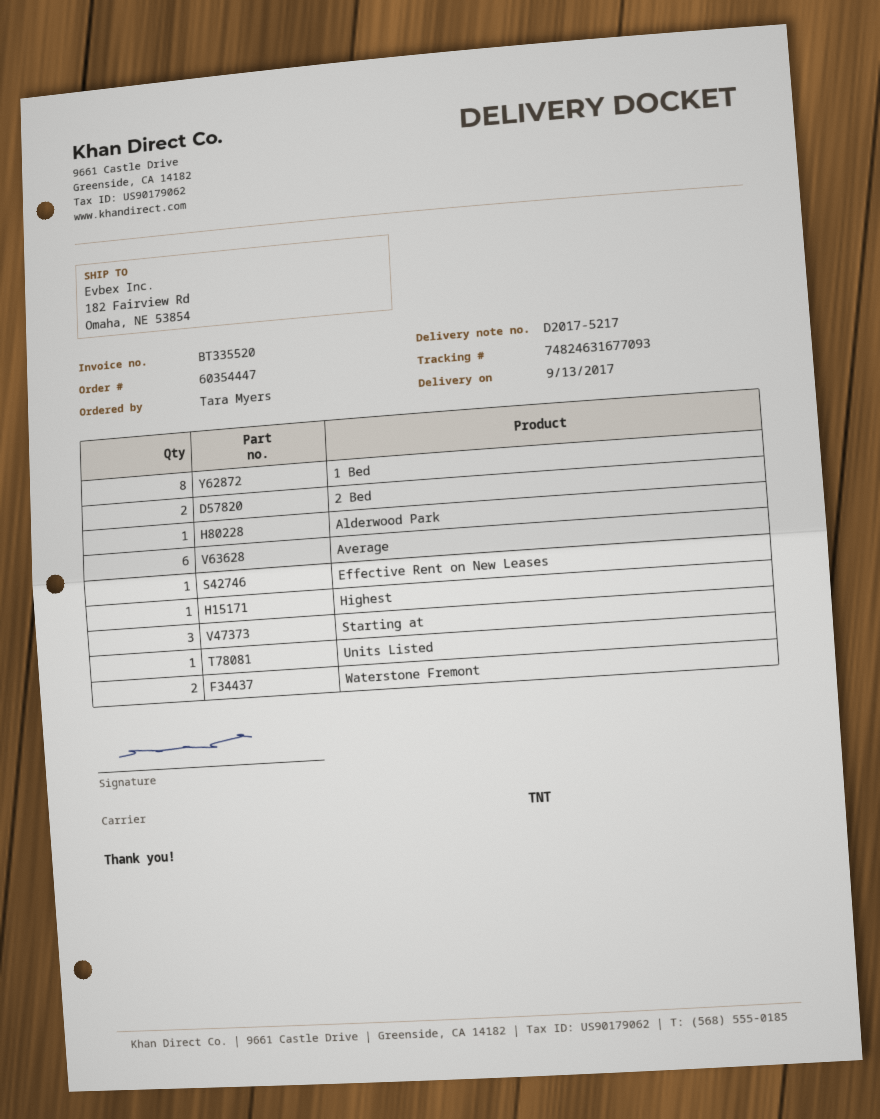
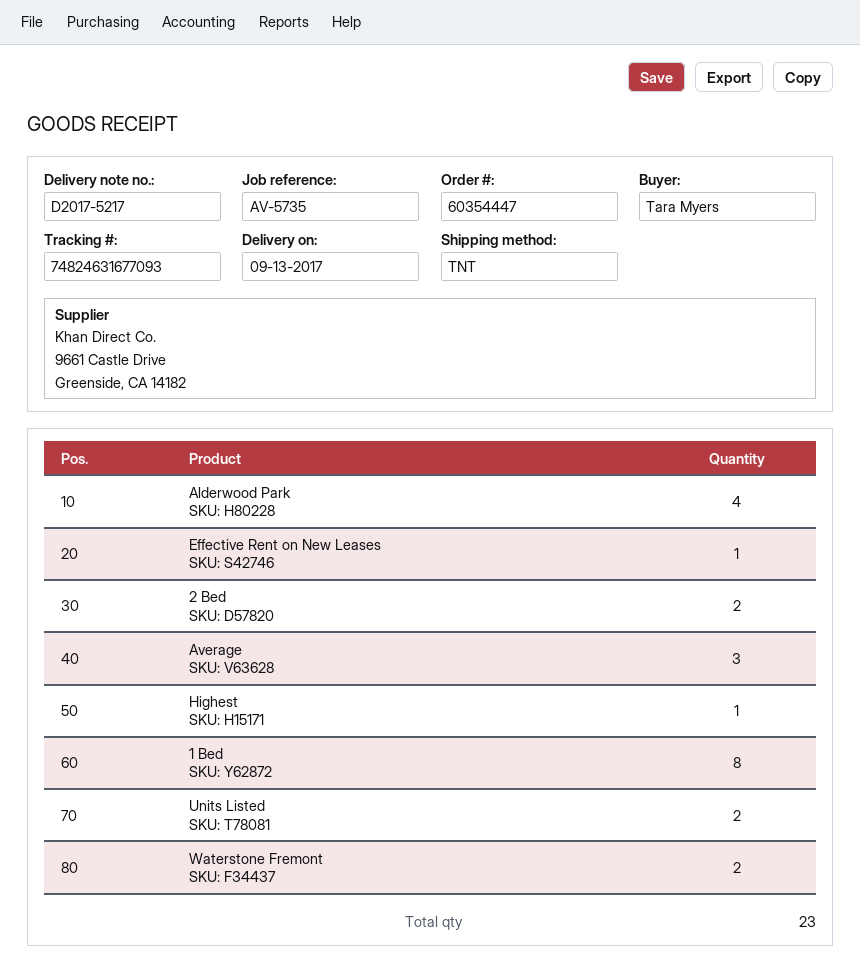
Alderwood Park: 1 -> 4
Average: 6 -> 3
Starting at: 3 -> none
Units Listed: 1 -> 2

